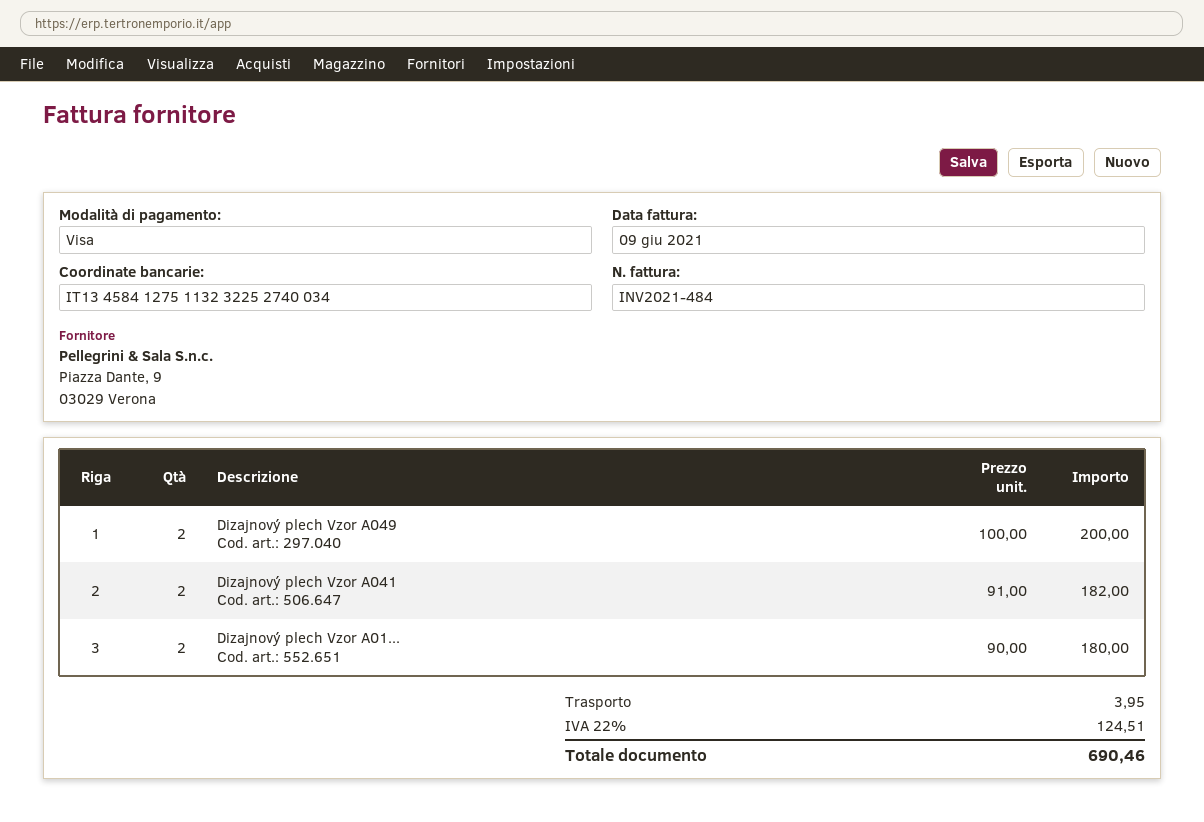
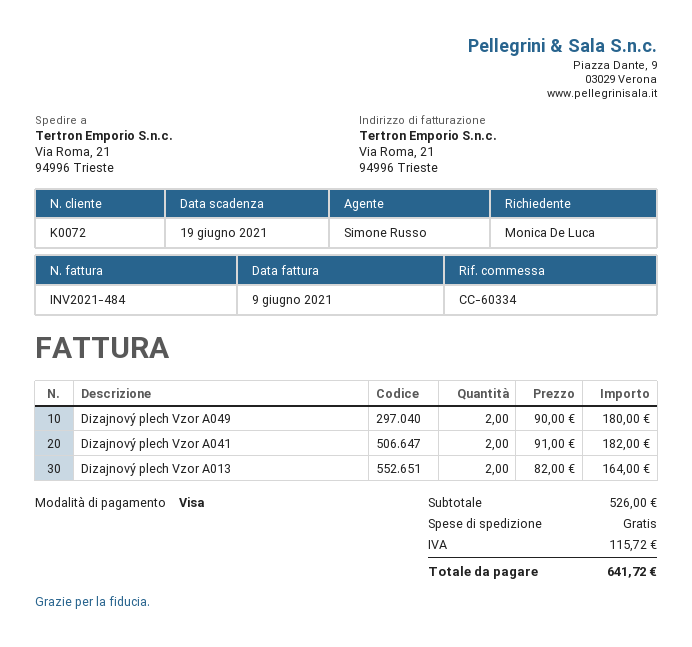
Dizajnový plech Vzor A049: 2 x 100.00 = 200.00 -> 2 x 90.00 = 180.00
Dizajnový plech Vzor A01...: 2 x 90.00 = 180.00 -> 2 x 82.00 = 164.00
shipping: 3.95 -> 0.00
tax: 124.51 -> 115.72
total: 690.46 -> 641.72

